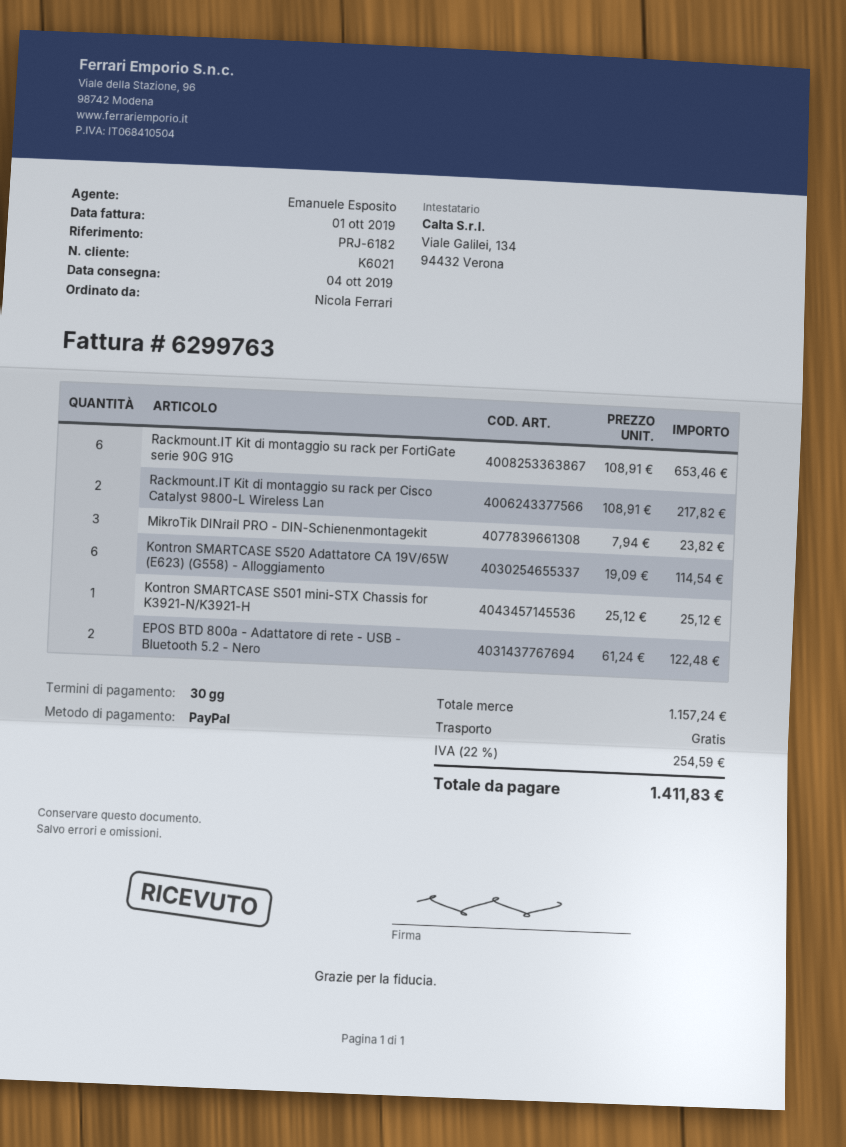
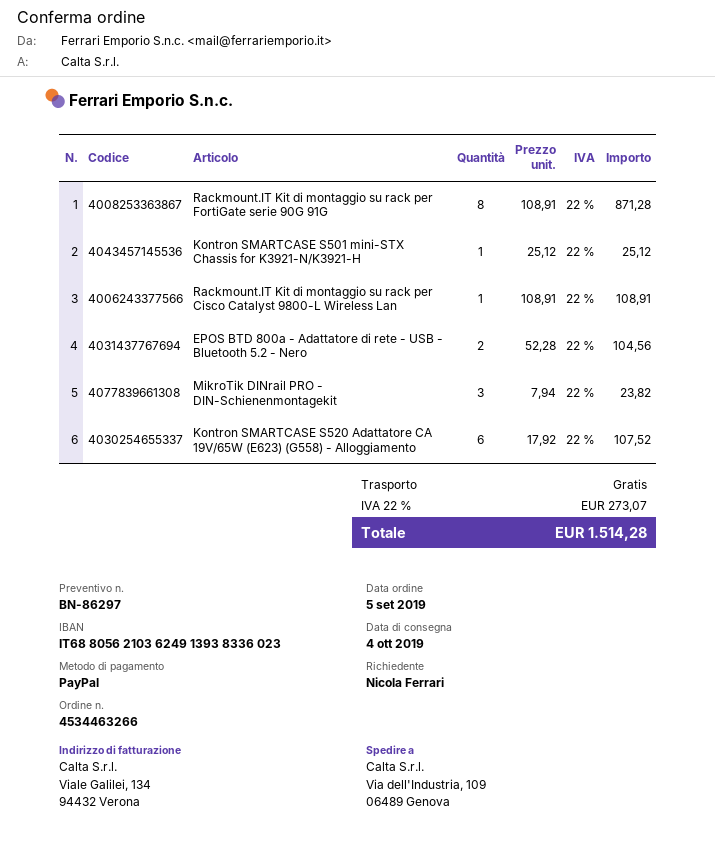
Rackmount.IT Kit di montaggio su rack per FortiGate serie 90G 91G: 6 x 108.91 = 653.46 -> 8 x 108.91 = 871.28
Rackmount.IT Kit di montaggio su rack per Cisco Catalyst 9800-L Wireless Lan: 2 x 108.91 = 217.82 -> 1 x 108.91 = 108.91
Kontron SMARTCASE S520 Adattatore CA 19V/65W (E623) (G558) - Alloggiamento: 6 x 19.09 = 114.54 -> 6 x 17.92 = 107.52
EPOS BTD 800a - Adattatore di rete - USB - Bluetooth 5.2 - Nero: 2 x 61.24 = 122.48 -> 2 x 52.28 = 104.56
tax: 22% = 254.59 -> 22% = 273.07
total: 1411.83 -> 1514.28

